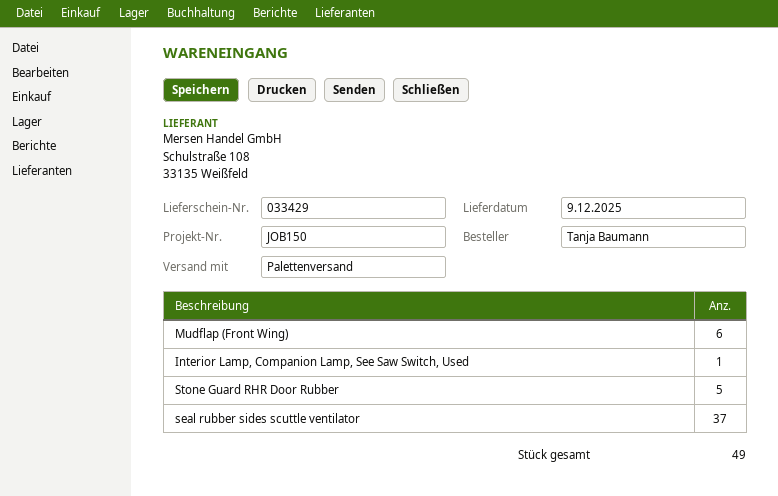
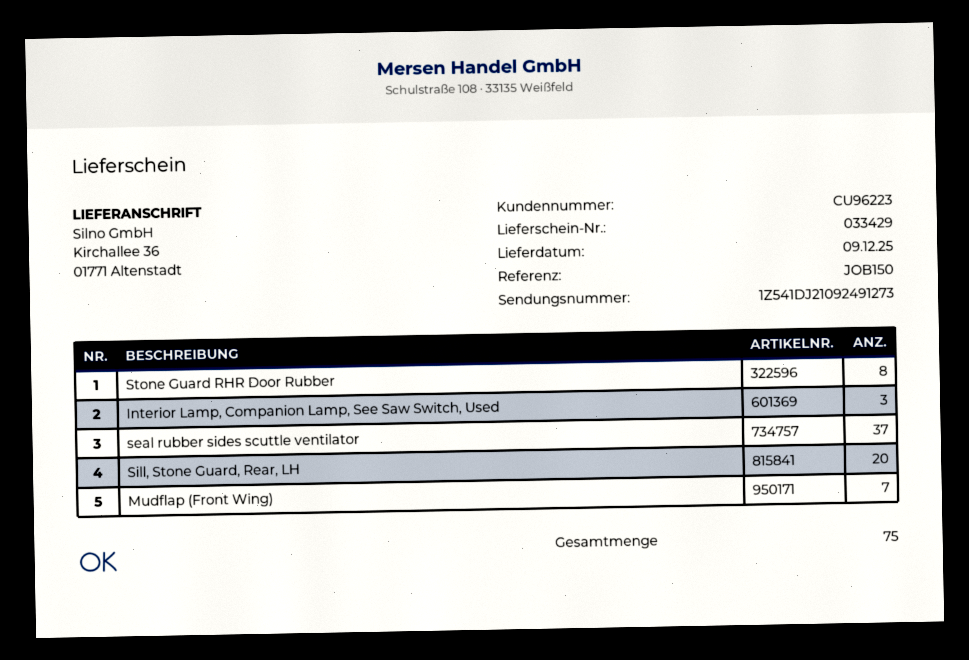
Mudflap (Front Wing): 6 -> 7
Interior Lamp, Companion Lamp, See Saw Switch, Used: 1 -> 3
Stone Guard RHR Door Rubber: 5 -> 8
Sill, Stone Guard, Rear, LH: none -> 20
total quantity: 49 -> 75

